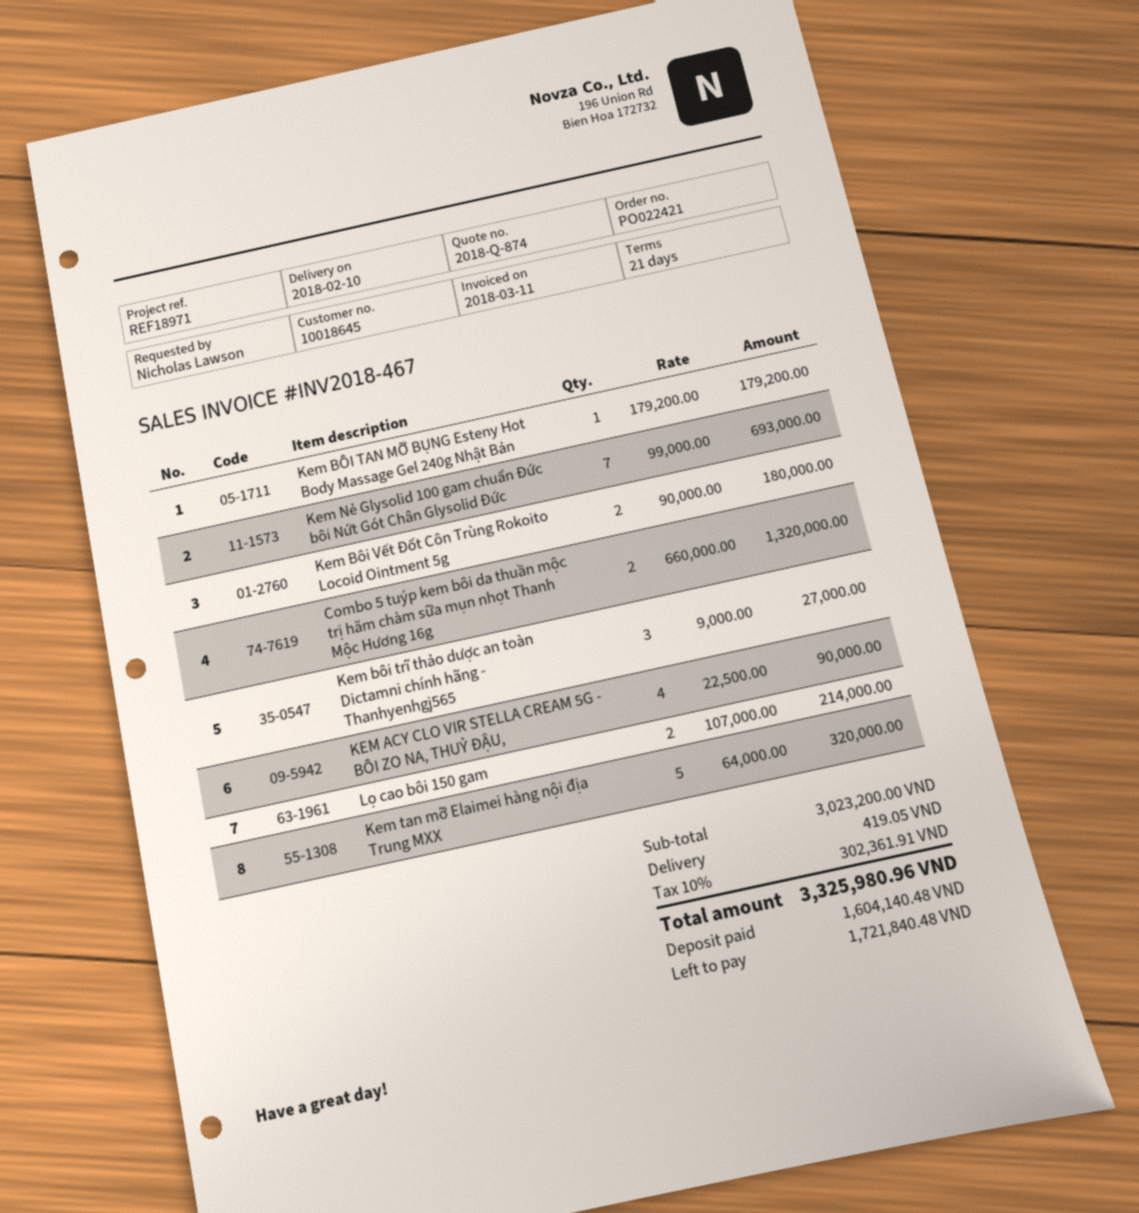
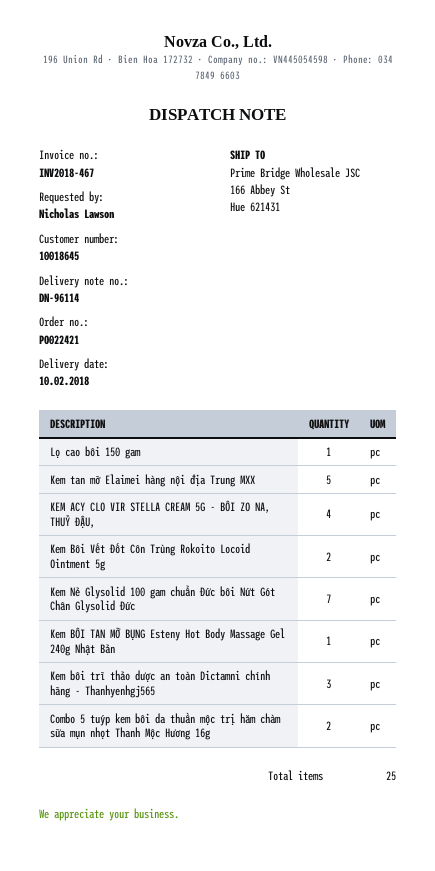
Lọ cao bôi 150 gam: 2 -> 1

